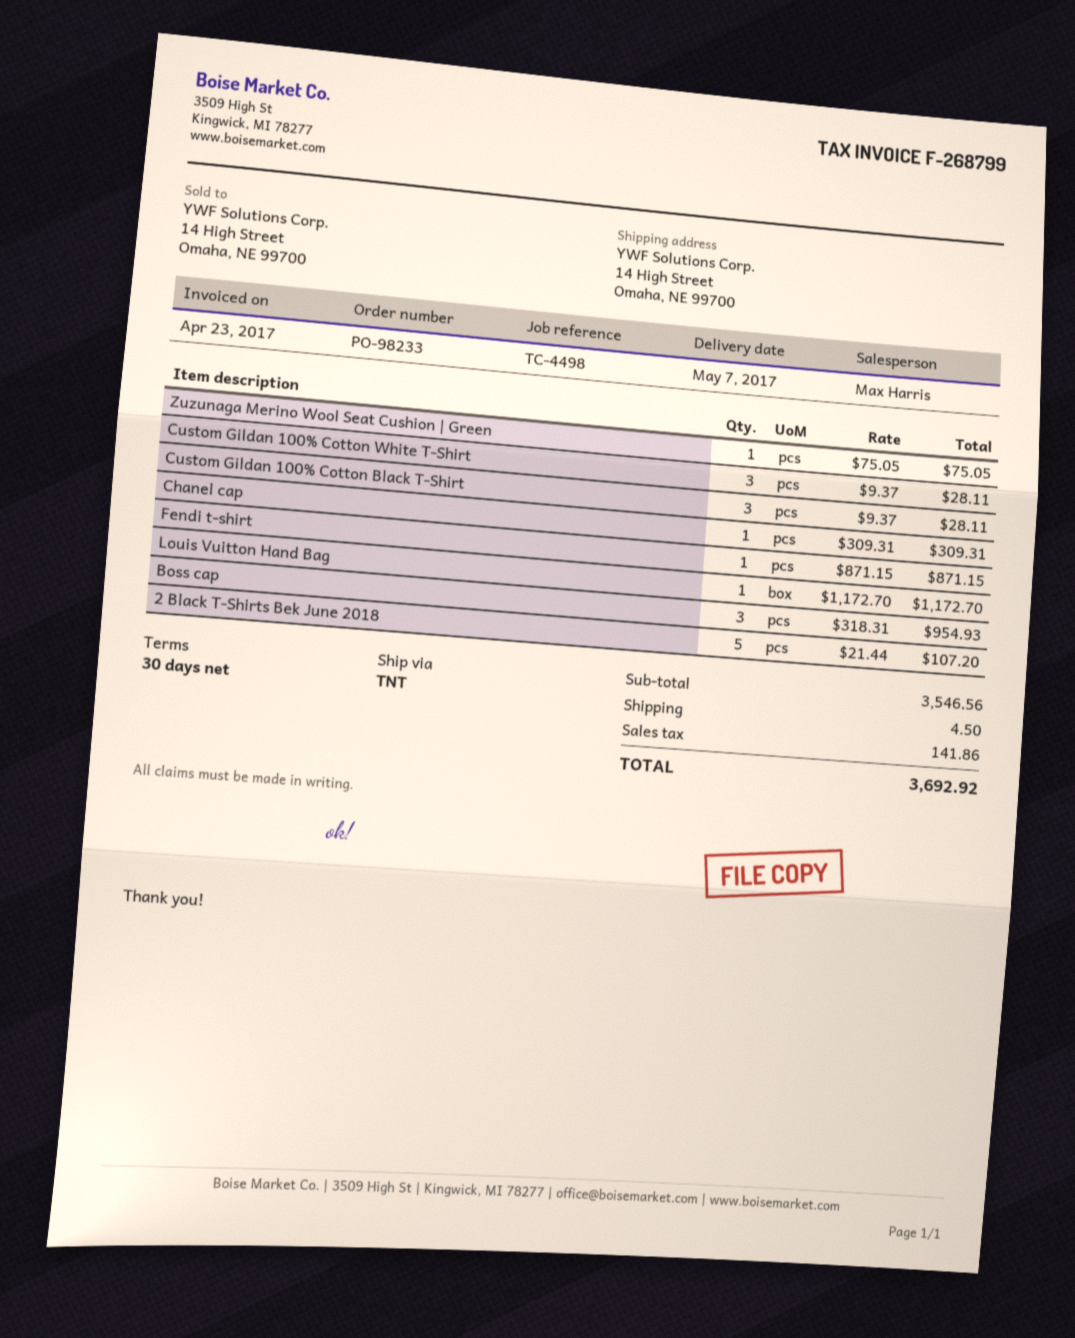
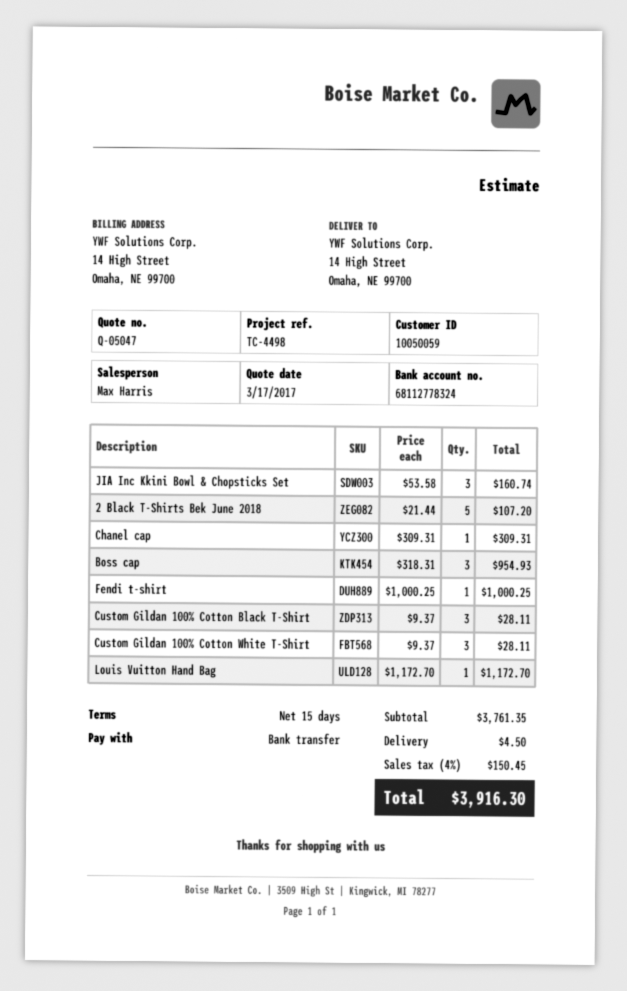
payment terms: 30 days -> 15 days
Zuzunaga Merino Wool Seat Cushion | Green: 1 x 75.05 = 75.05 -> none
Fendi t-shirt: 1 x 871.15 = 871.15 -> 1 x 1000.25 = 1000.25
JIA Inc Kkini Bowl & Chopsticks Set: none -> 3 x 53.58 = 160.74
subtotal: 3546.56 -> 3761.35
tax: 141.86 -> 150.45
total: 3692.92 -> 3916.30

